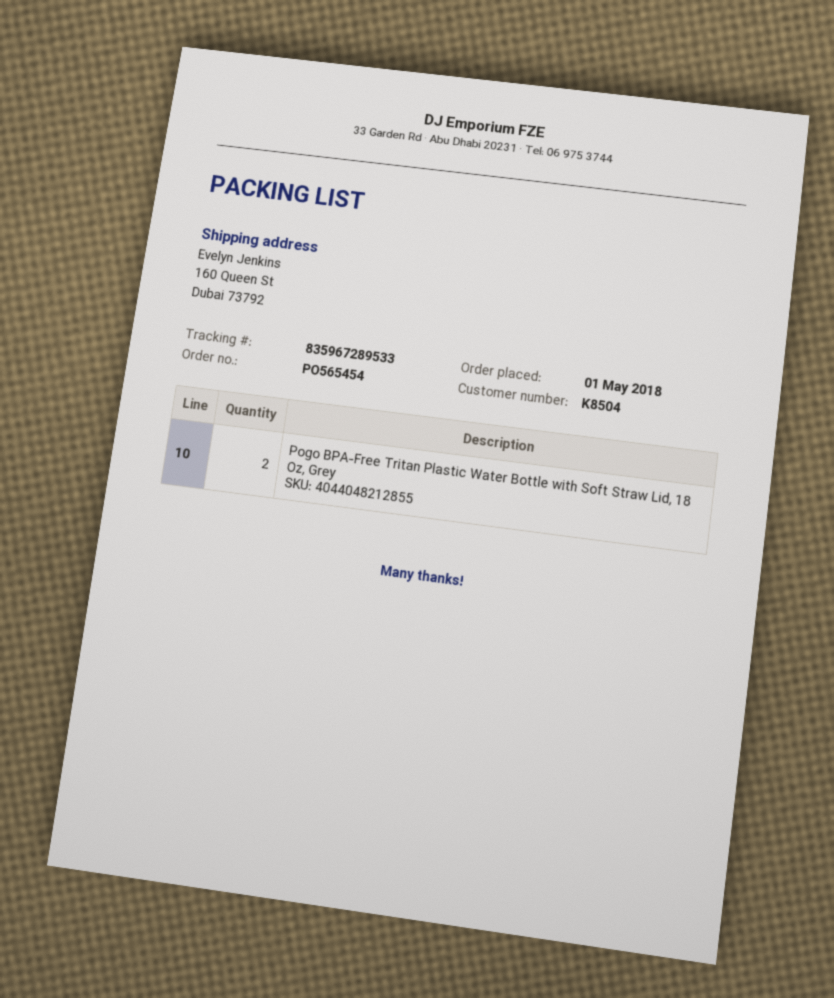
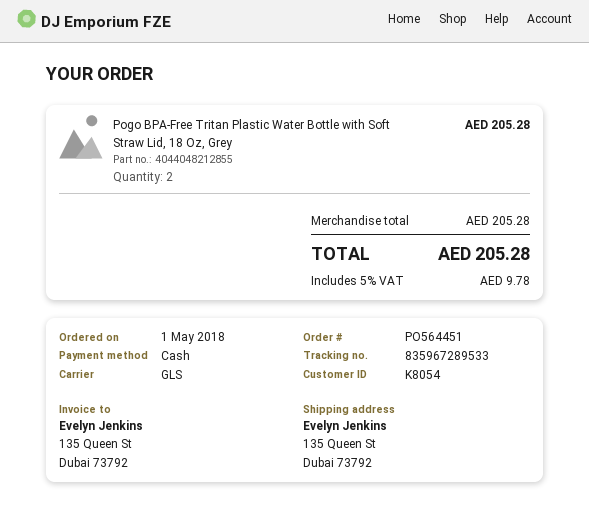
order number: PO565454 -> PO564451
customer number: K8504 -> K8054
ship to: 160 Queen St, Dubai 73792 -> 135 Queen St, Dubai 73792

